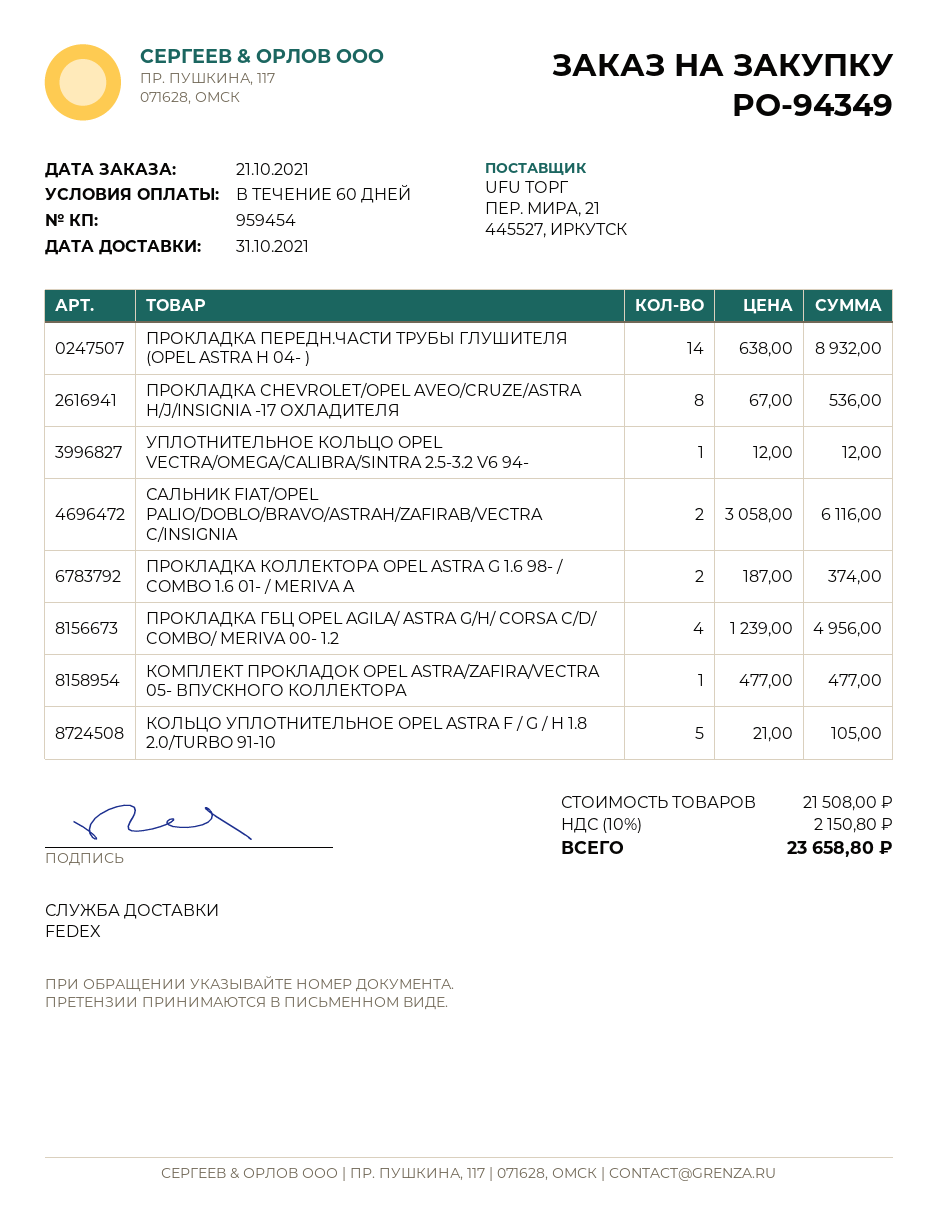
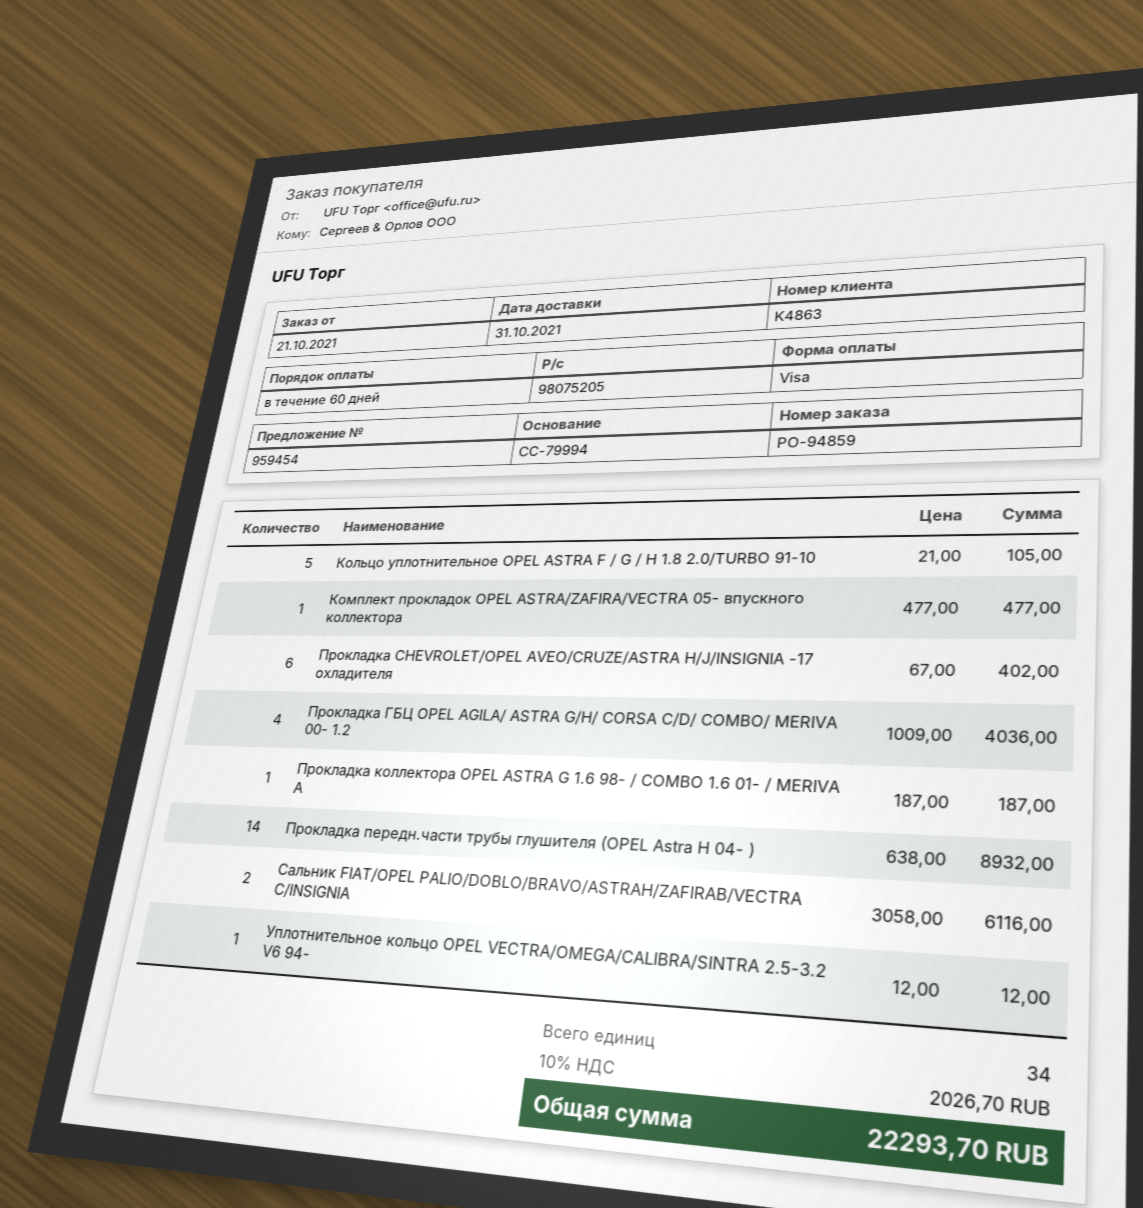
order number: PO-94349 -> PO-94859
ПРОКЛАДКА CHEVROLET/OPEL AVEO/CRUZE/ASTRA H/J/INSIGNIA -17 ОХЛАДИТЕЛЯ: 8 x 67.00 = 536.00 -> 6 x 67.00 = 402.00
ПРОКЛАДКА КОЛЛЕКТОРА OPEL ASTRA G 1.6 98- / COMBO 1.6 01- / MERIVA A: 2 x 187.00 = 374.00 -> 1 x 187.00 = 187.00
ПРОКЛАДКА ГБЦ OPEL AGILA/ ASTRA G/H/ CORSA C/D/ COMBO/ MERIVA 00- 1.2: 4 x 1239.00 = 4956.00 -> 4 x 1009.00 = 4036.00
tax: 10% = 2150.80 -> 10% = 2026.70
total: 23658.80 -> 22293.70

